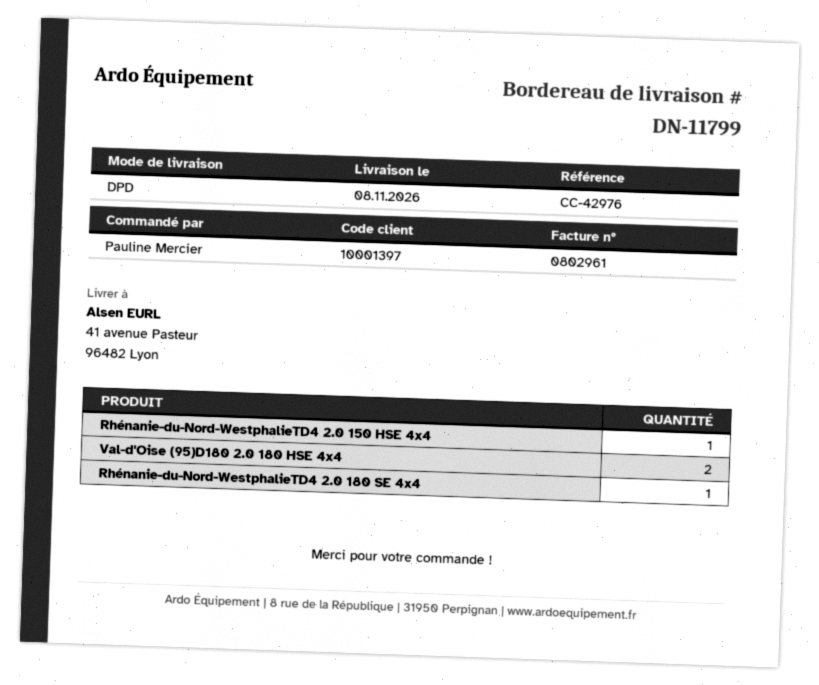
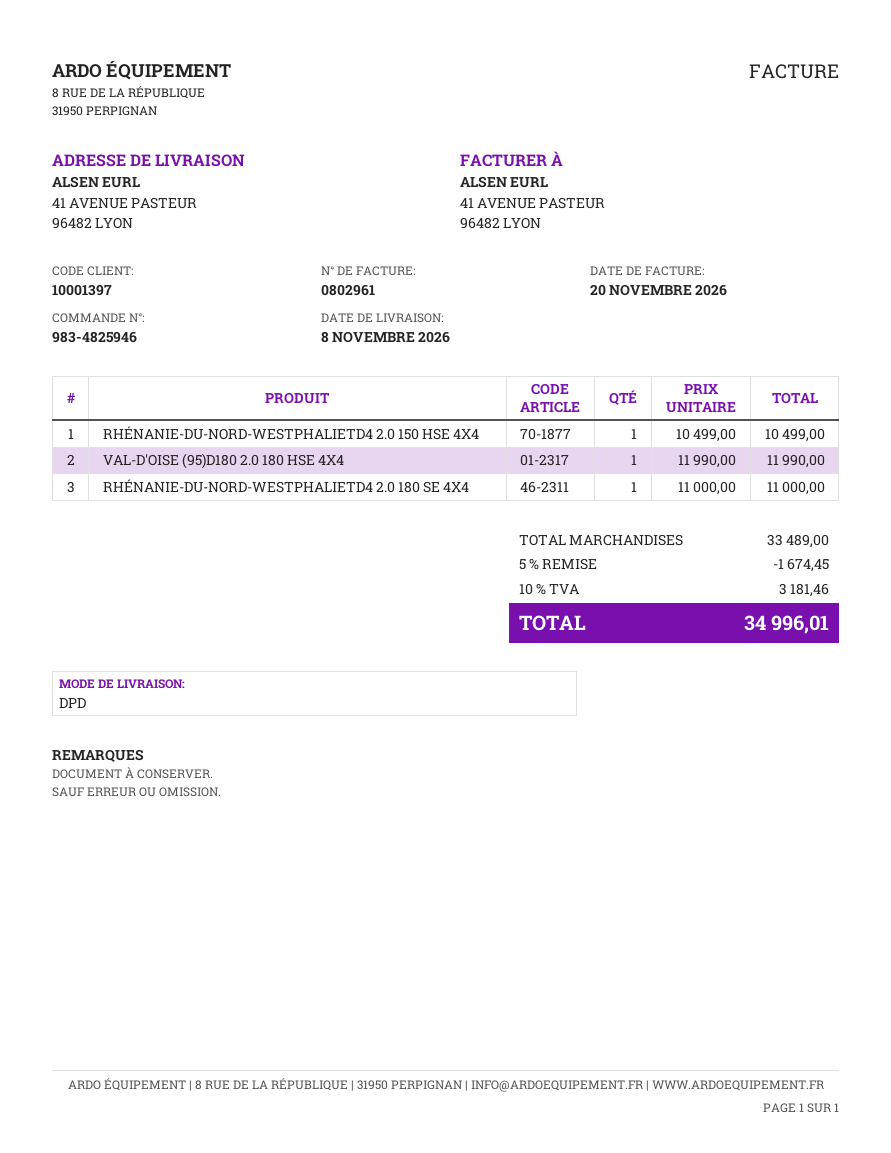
Val-d'Oise (95)D180 2.0 180 HSE 4x4: 2 -> 1

